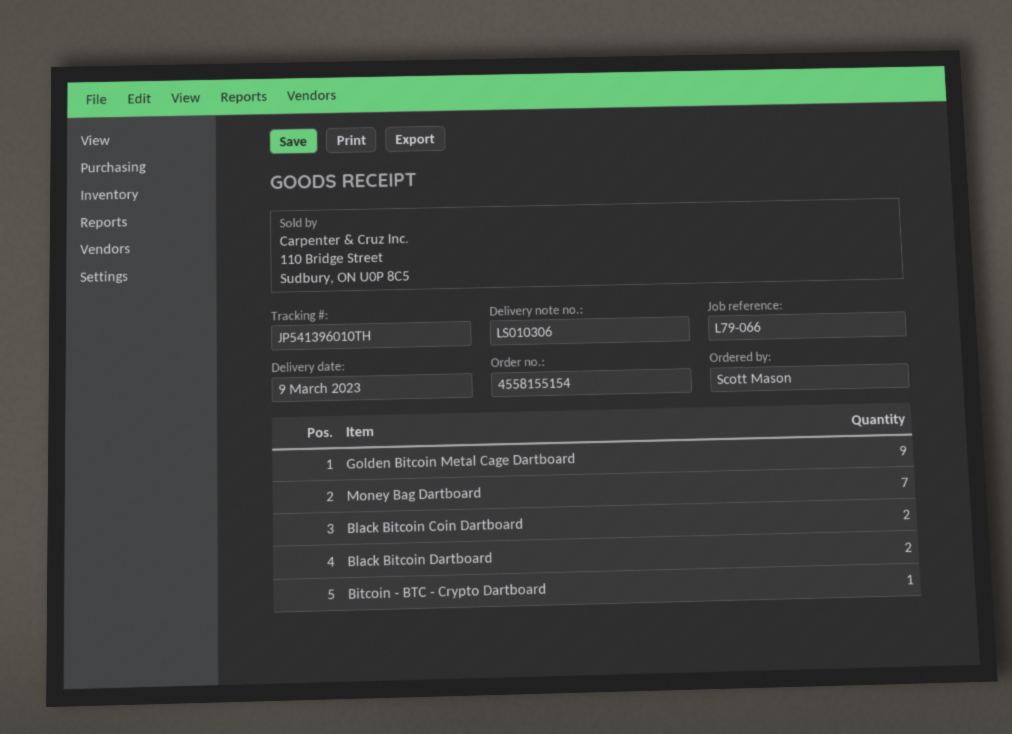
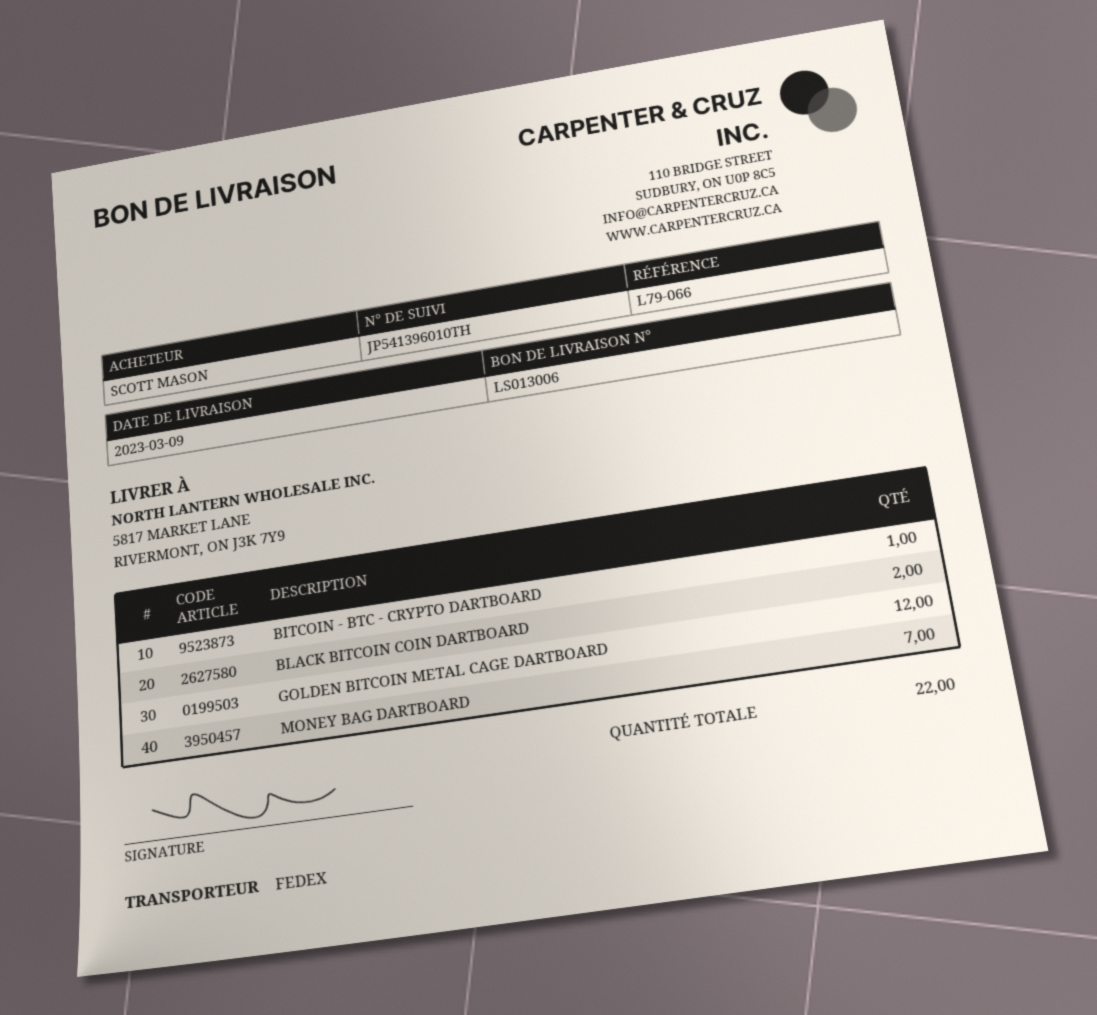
delivery note number: LS010306 -> LS013006
Golden Bitcoin Metal Cage Dartboard: 9 -> 12
Black Bitcoin Dartboard: 2 -> none

